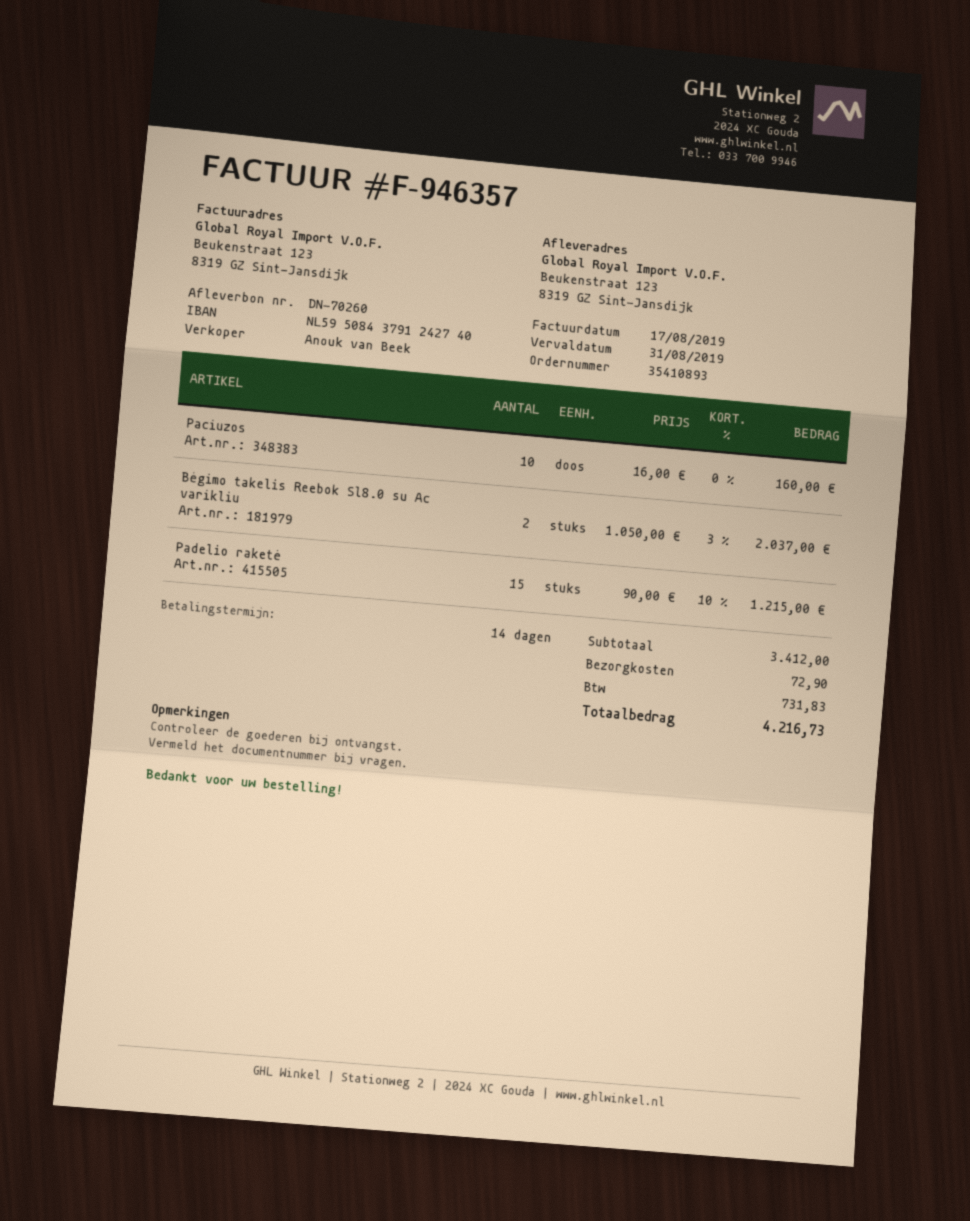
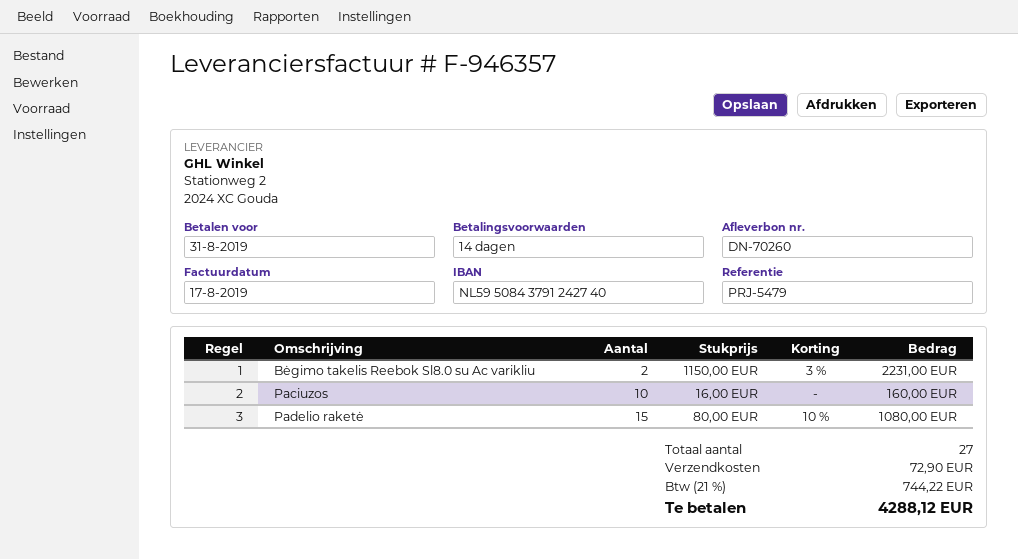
Bėgimo takelis Reebok Sl8.0 su Ac varikliu: 2 x 1050.00 - 3% = 2037.00 -> 2 x 1150.00 - 3% = 2231.00
Padelio raketė: 15 x 90.00 - 10% = 1215.00 -> 15 x 80.00 - 10% = 1080.00
tax: 731.83 -> 744.22
total: 4216.73 -> 4288.12

